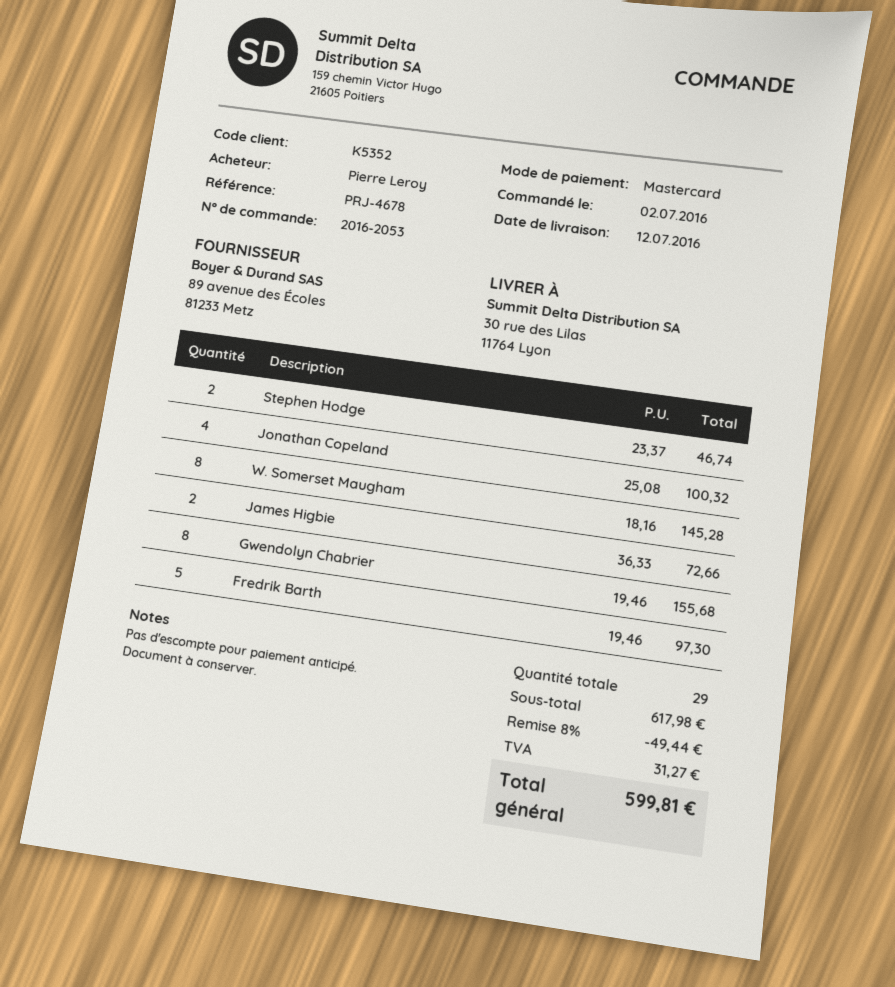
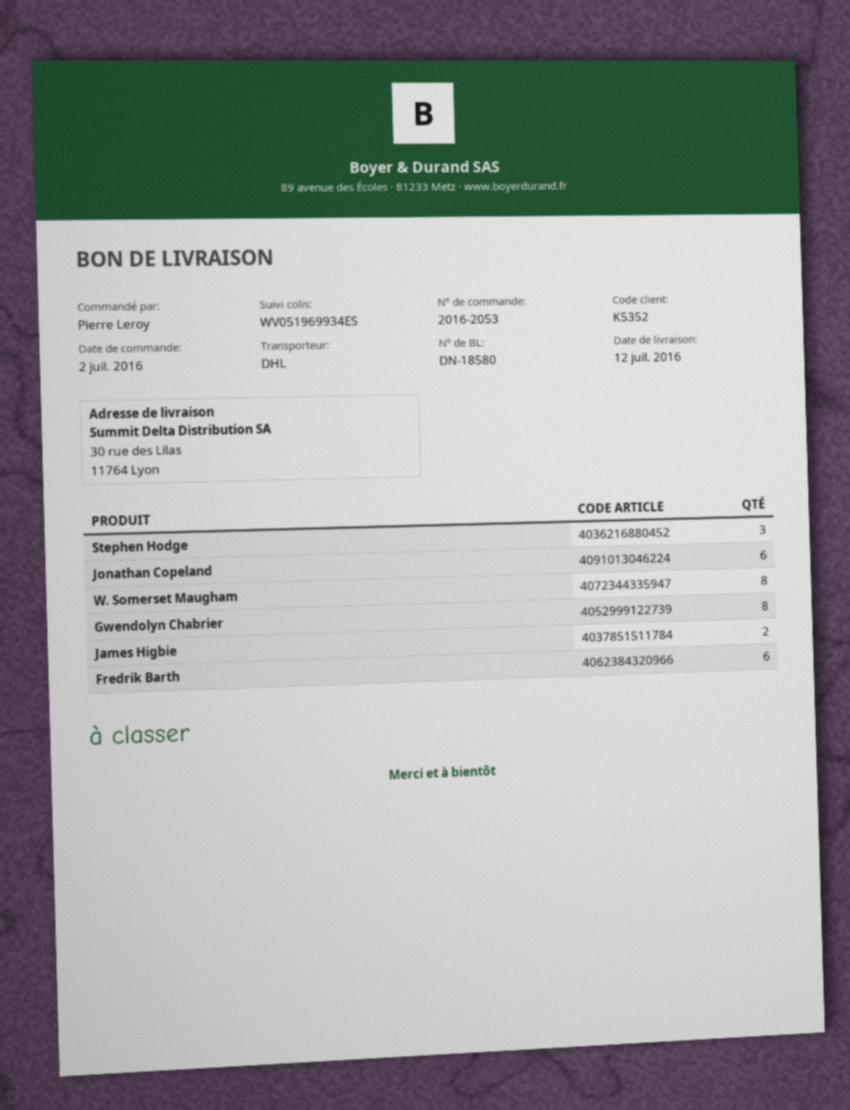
Stephen Hodge: 2 -> 3
Jonathan Copeland: 4 -> 6
Fredrik Barth: 5 -> 6

